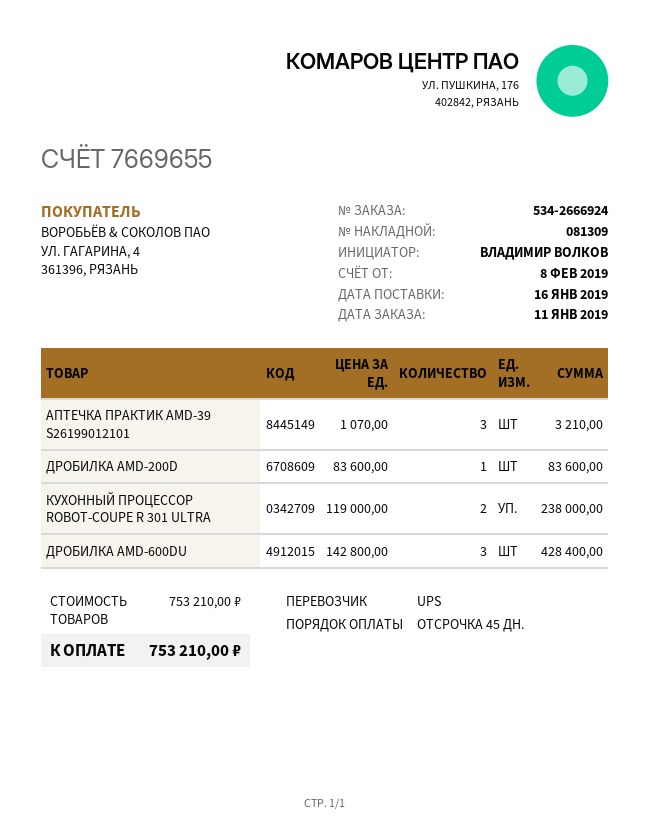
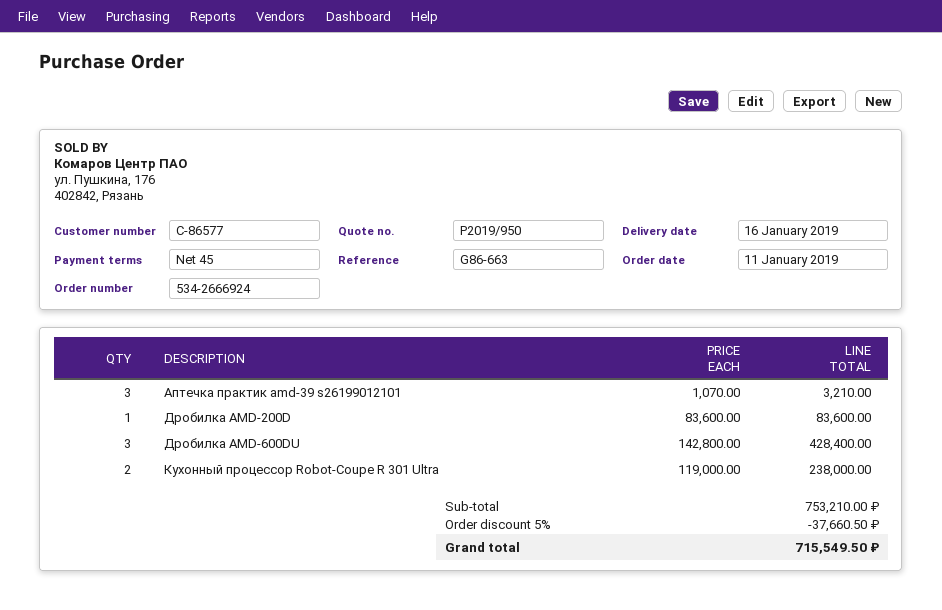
discount: none -> 5% = 37660.50
total: 753210.00 -> 715549.50

